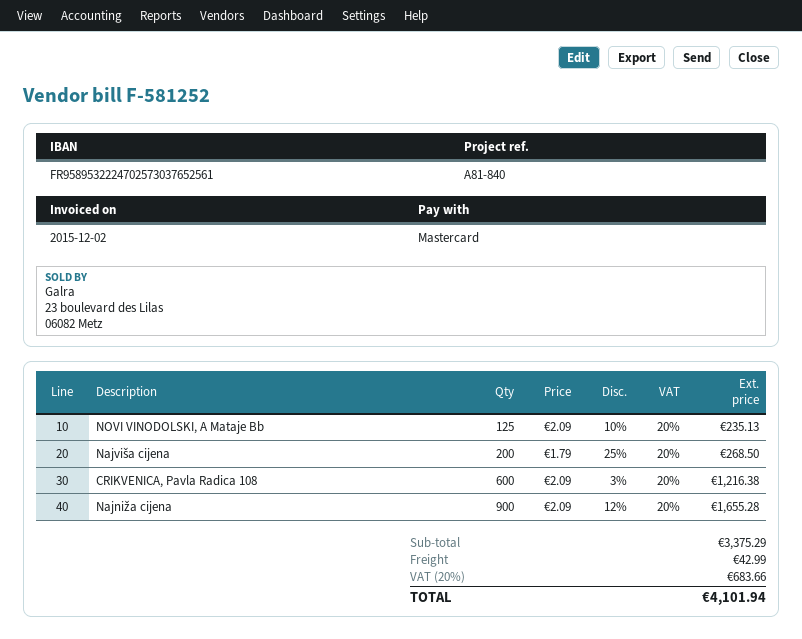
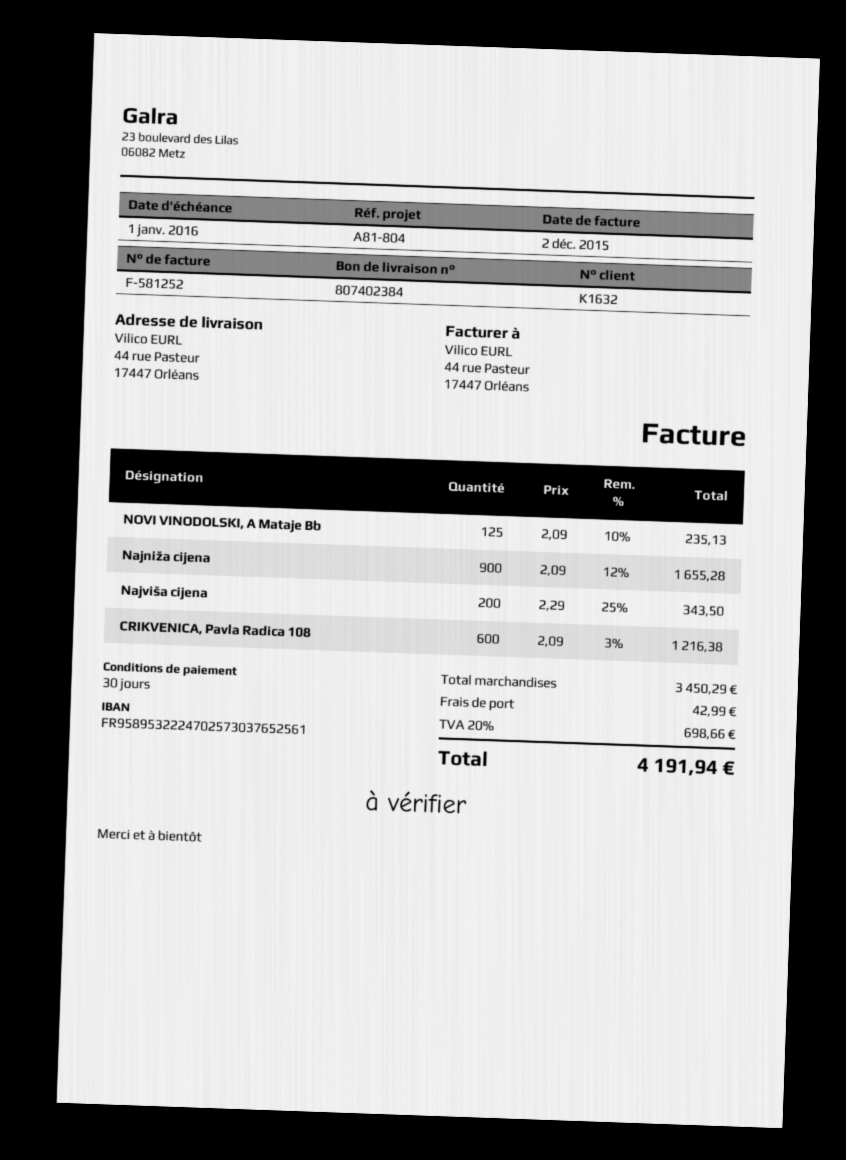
reference: A81-840 -> A81-804
Najviša cijena: 200 x 1.79 - 25% = 268.50 -> 200 x 2.29 - 25% = 343.50
subtotal: 3375.29 -> 3450.29
tax: 20% = 683.66 -> 20% = 698.66
total: 4101.94 -> 4191.94

